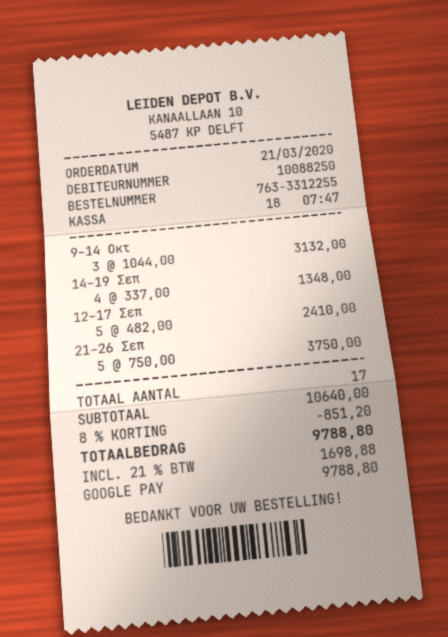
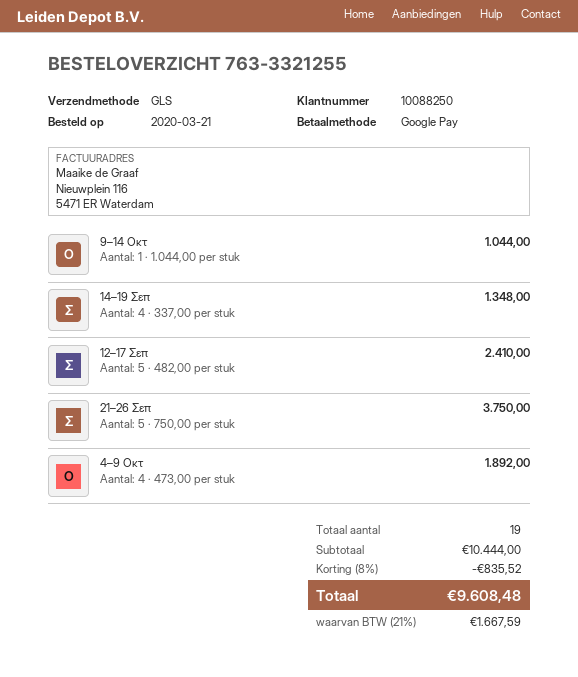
order number: 763-3312255 -> 763-3321255
9–14 Οκτ: 3 x 1044.00 = 3132.00 -> 1 x 1044.00 = 1044.00
4–9 Οκτ: none -> 4 x 473.00 = 1892.00
total quantity: 17 -> 19
subtotal: 10640.00 -> 10444.00
discount: 8% = 851.20 -> 8% = 835.52
tax: 21% = 1698.88 -> 21% = 1667.59
total: 9788.80 -> 9608.48

